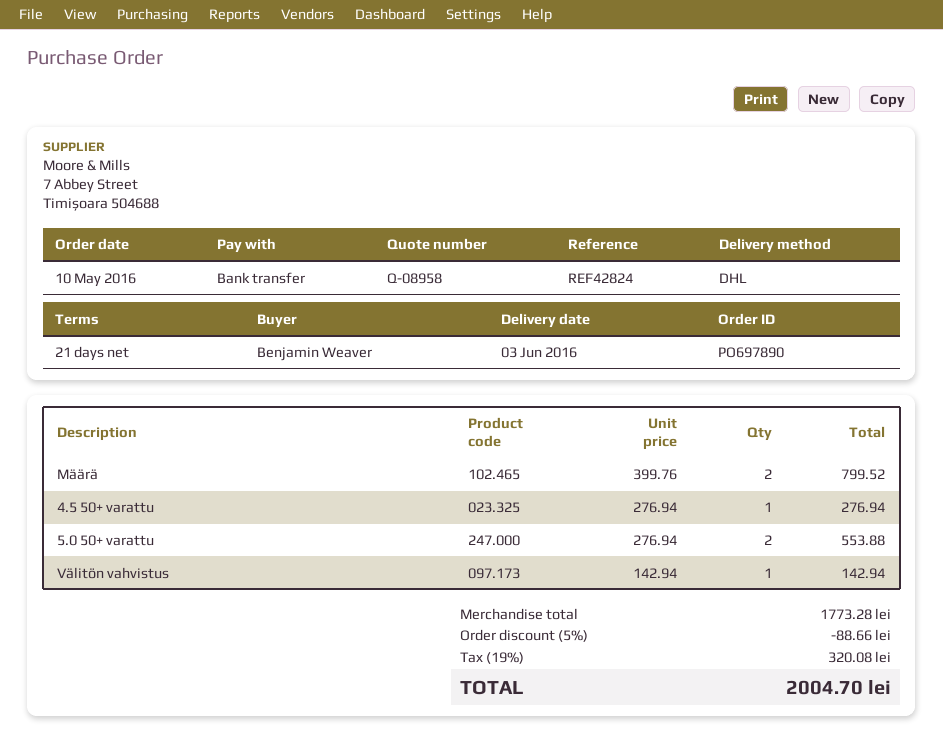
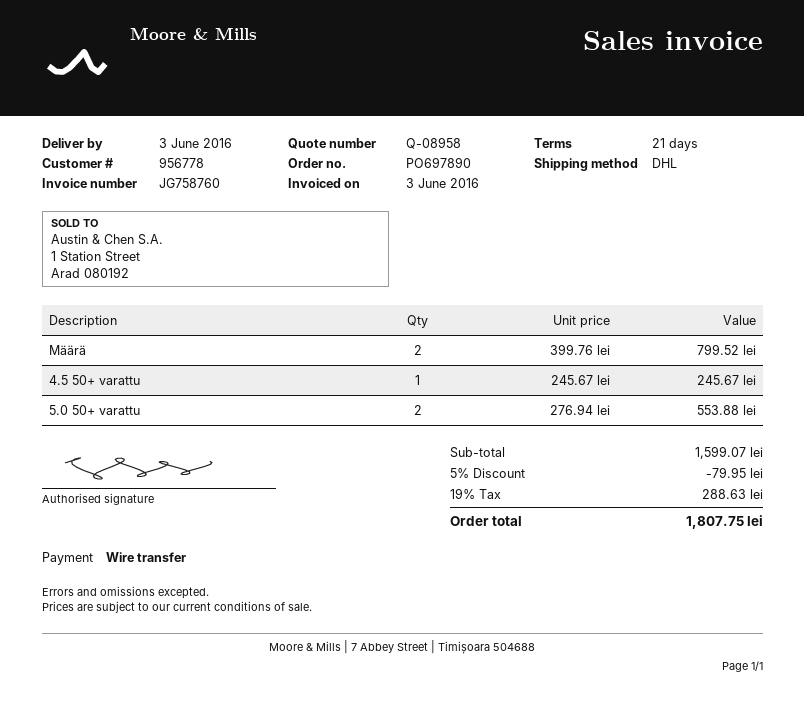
4.5 50+ varattu: 1 x 276.94 = 276.94 -> 1 x 245.67 = 245.67
Välitön vahvistus: 1 x 142.94 = 142.94 -> none
subtotal: 1773.28 -> 1599.07
discount: 5% = 88.66 -> 5% = 79.95
tax: 19% = 320.08 -> 19% = 288.63
total: 2004.70 -> 1807.75

